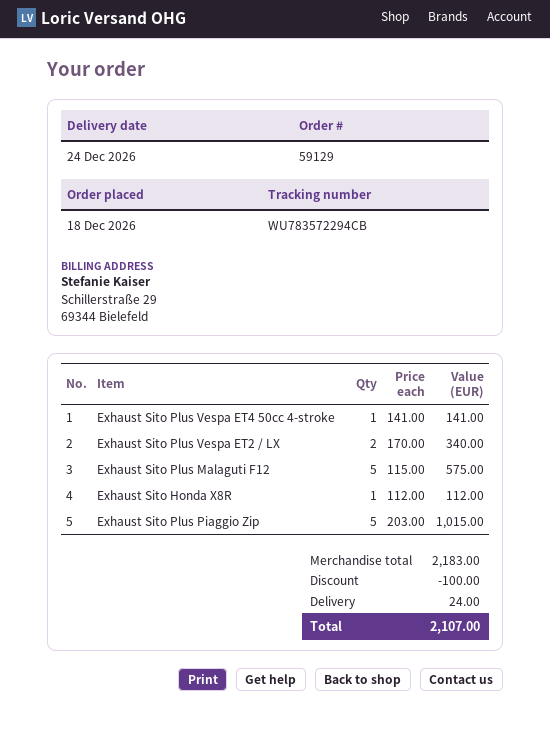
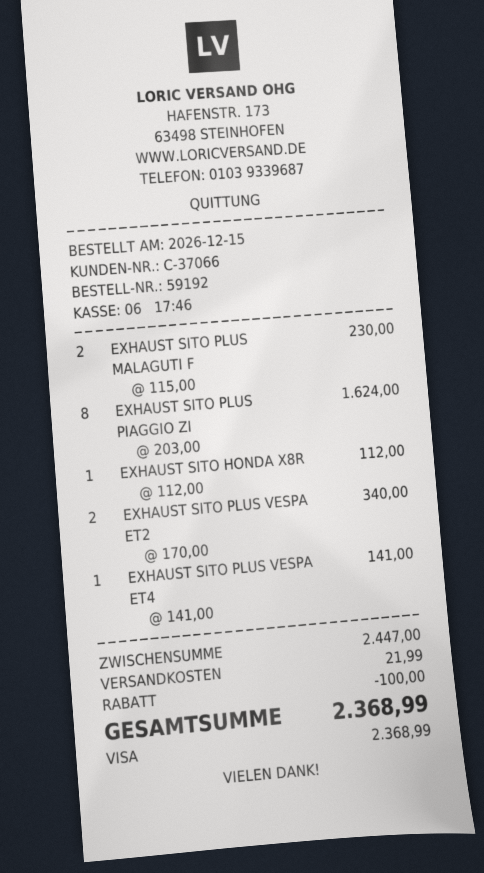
order number: 59129 -> 59192
order date: 2026-12-18 -> 2026-12-15
Exhaust Sito Plus Malaguti F12: 5 x 115.00 = 575.00 -> 2 x 115.00 = 230.00
Exhaust Sito Plus Piaggio Zip: 5 x 203.00 = 1015.00 -> 8 x 203.00 = 1624.00
subtotal: 2183.00 -> 2447.00
shipping: 24.00 -> 21.99
total: 2107.00 -> 2368.99

